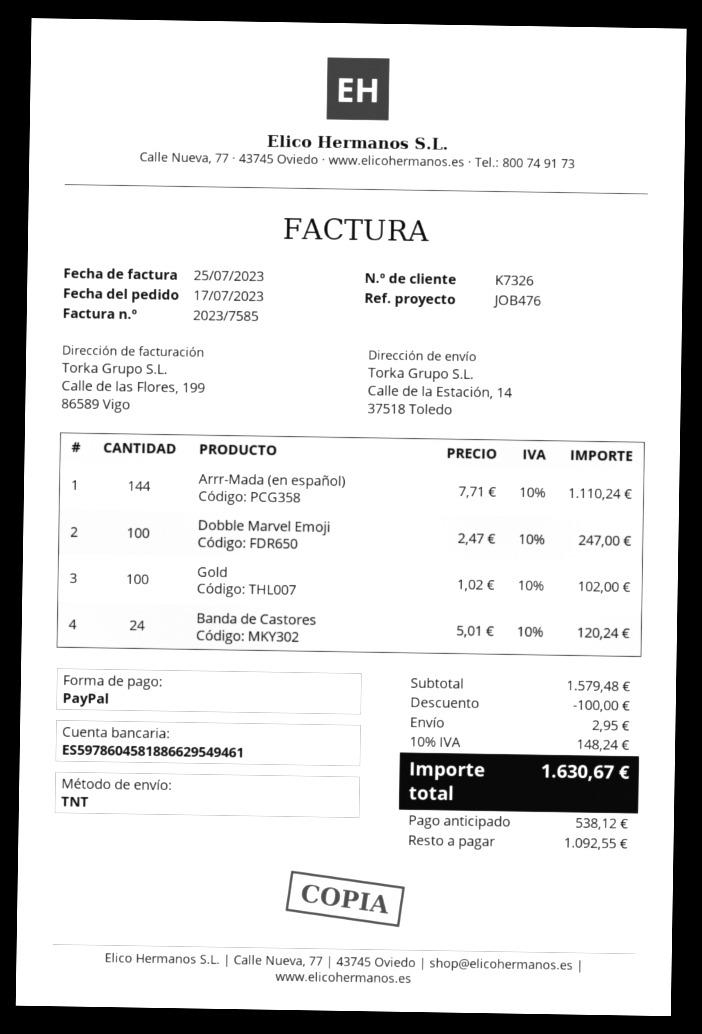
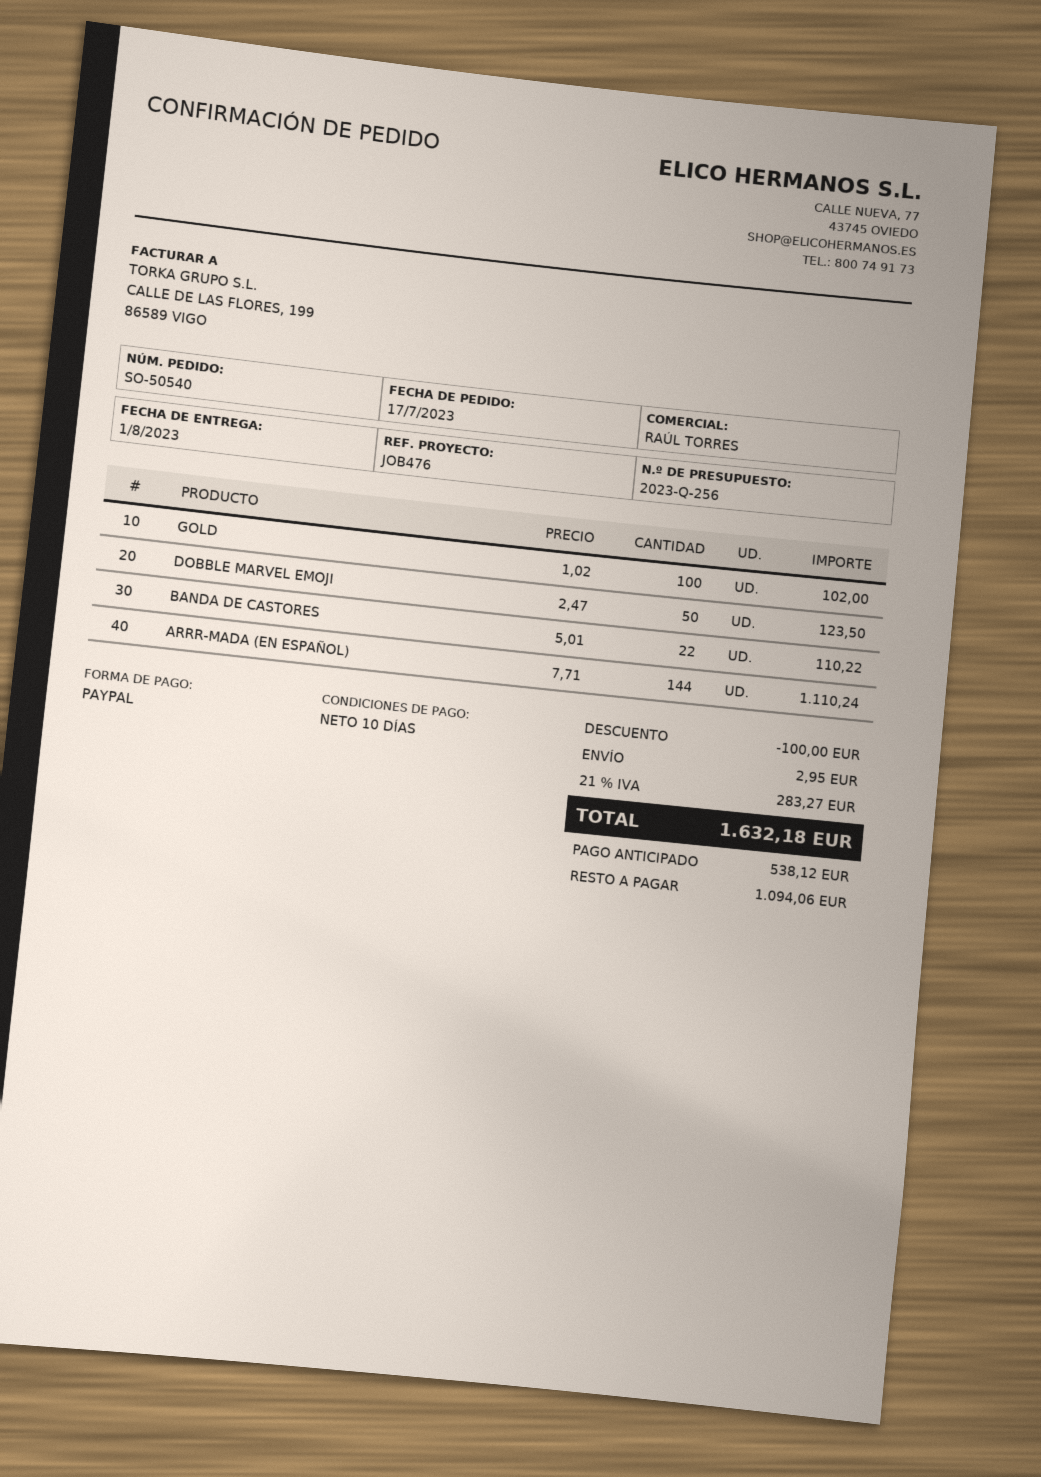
Dobble Marvel Emoji: 100 x 2.47 = 247.00 -> 50 x 2.47 = 123.50
Banda de Castores: 24 x 5.01 = 120.24 -> 22 x 5.01 = 110.22
tax: 10% = 148.24 -> 21% = 283.27
total: 1630.67 -> 1632.18
balance: 1092.55 -> 1094.06

